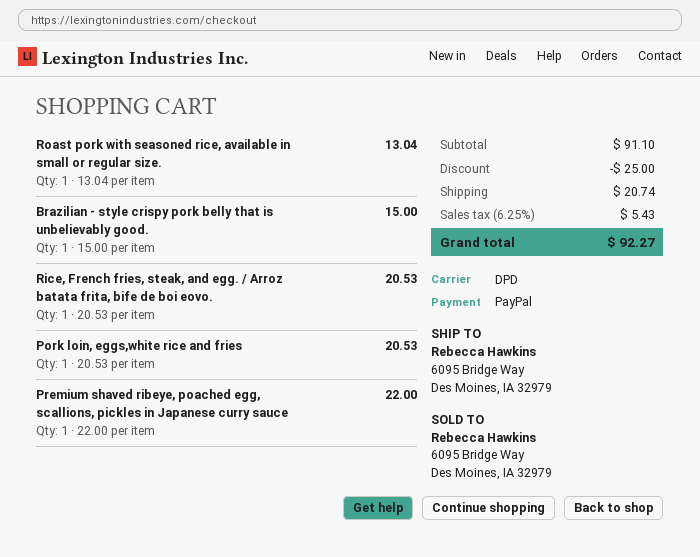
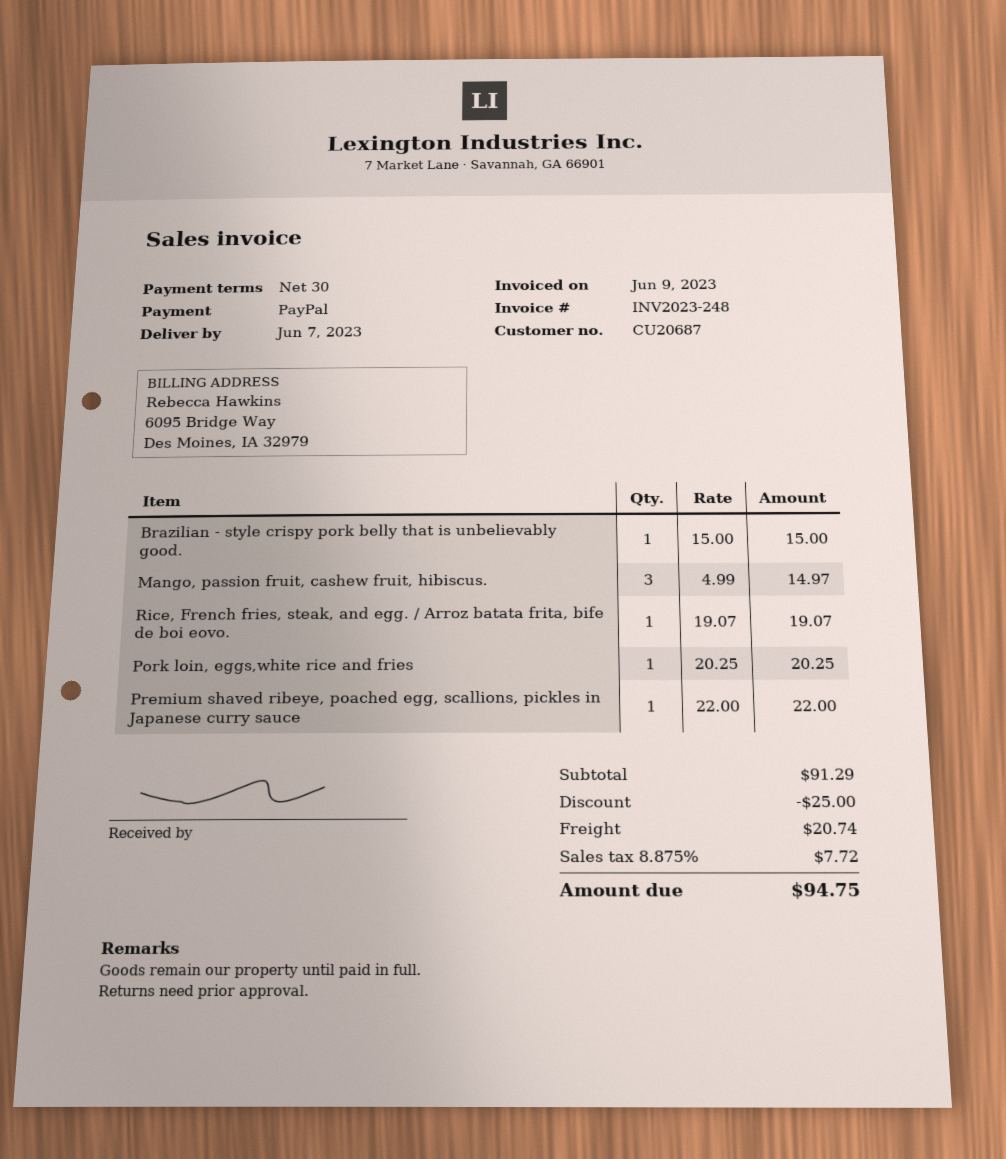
Roast pork with seasoned rice, available in small or regular size.: 1 x 13.04 = 13.04 -> none
Rice, French fries, steak, and egg. / Arroz batata frita, bife de boi eovo.: 1 x 20.53 = 20.53 -> 1 x 19.07 = 19.07
Pork loin, eggs,white rice and fries: 1 x 20.53 = 20.53 -> 1 x 20.25 = 20.25
Mango, passion fruit, cashew fruit, hibiscus.: none -> 3 x 4.99 = 14.97
subtotal: 91.10 -> 91.29
tax: 6.25% = 5.43 -> 8.875% = 7.72
total: 92.27 -> 94.75

